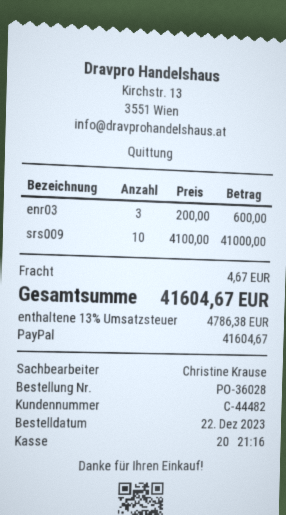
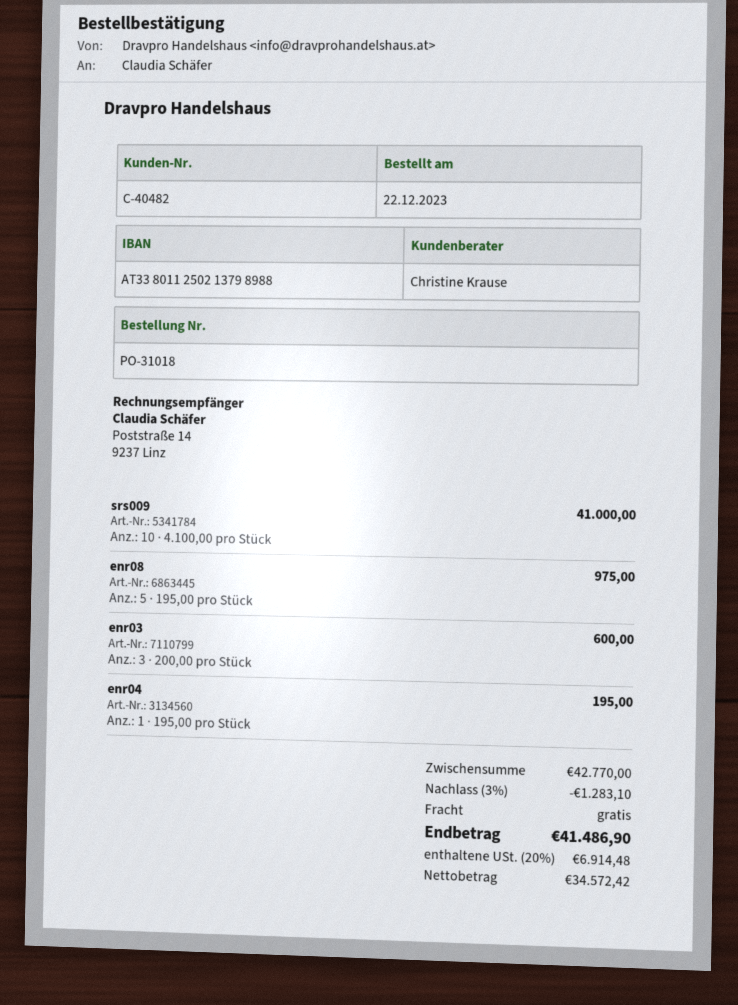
order number: PO-36028 -> PO-31018
customer number: C-44482 -> C-40482
enr08: none -> 5 x 195.00 = 975.00
enr04: none -> 1 x 195.00 = 195.00
discount: none -> 3% = 1283.10
shipping: 4.67 -> 0.00
tax: 13% = 4786.38 -> 20% = 6914.48
total: 41604.67 -> 41486.90

